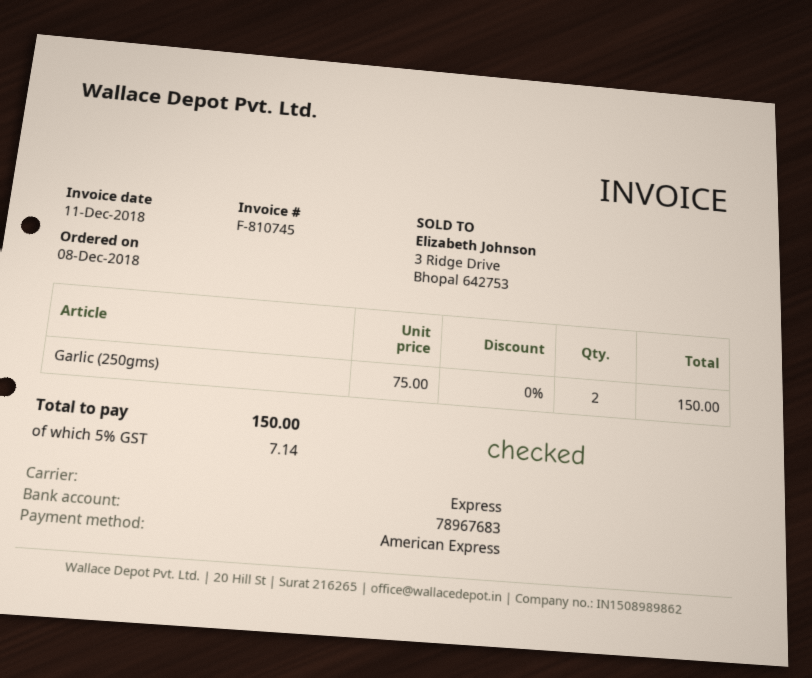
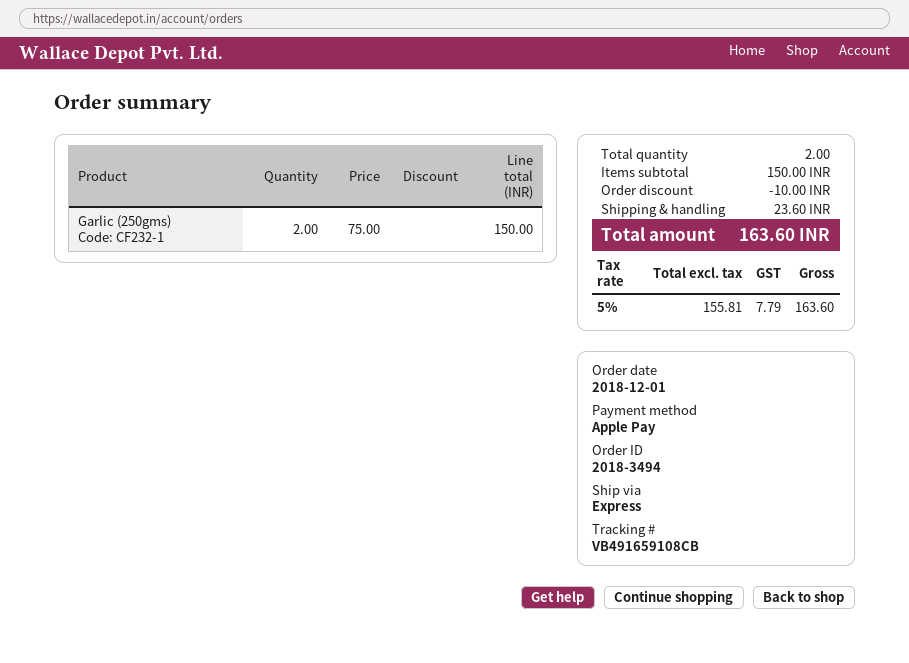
order date: 2018-12-08 -> 2018-12-01
payment method: American Express -> Apple Pay
discount: none -> 10.00
shipping: none -> 23.60
tax: 5% = 7.14 -> 5% = 7.79
total: 150.00 -> 163.60

